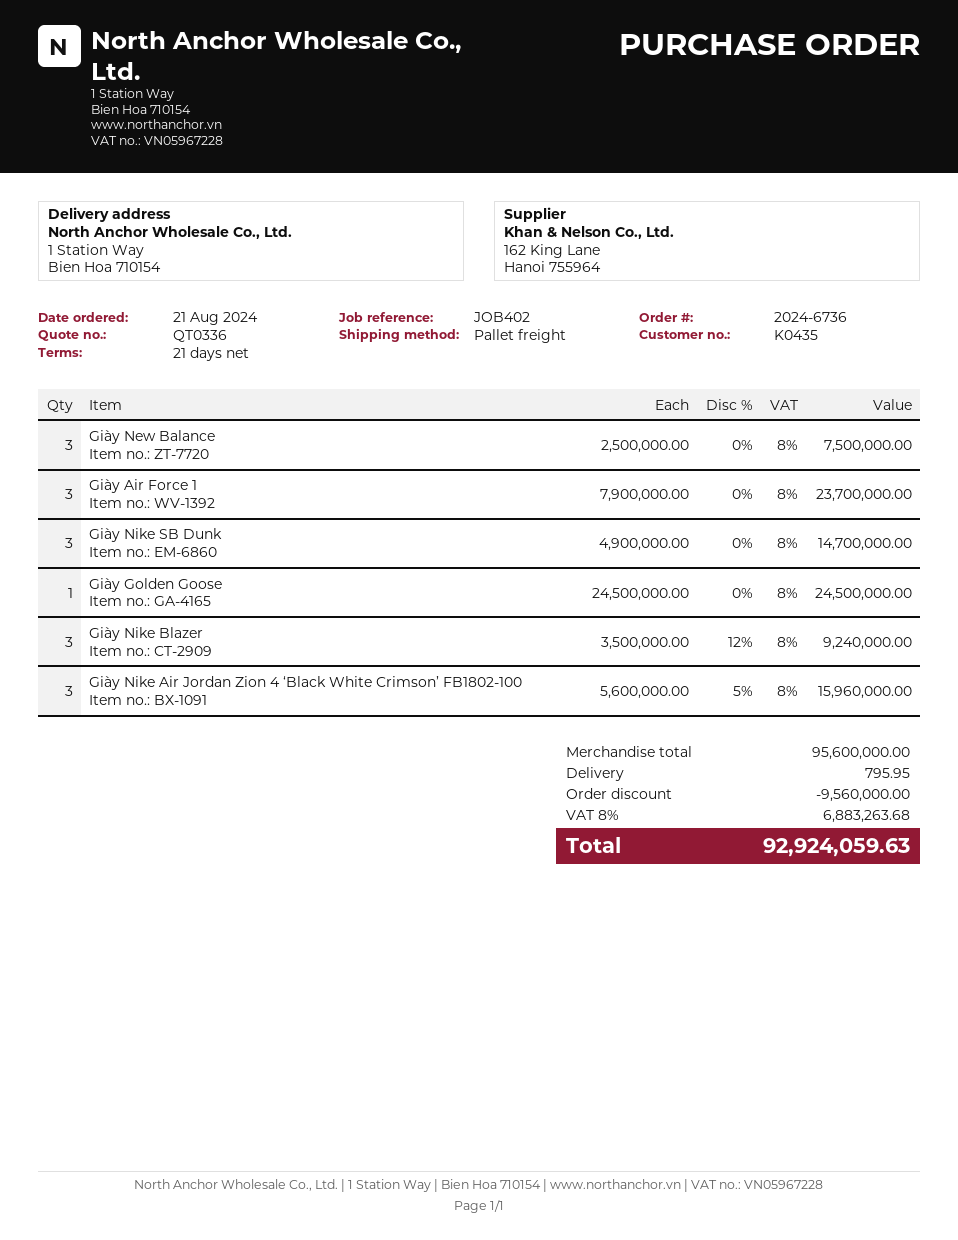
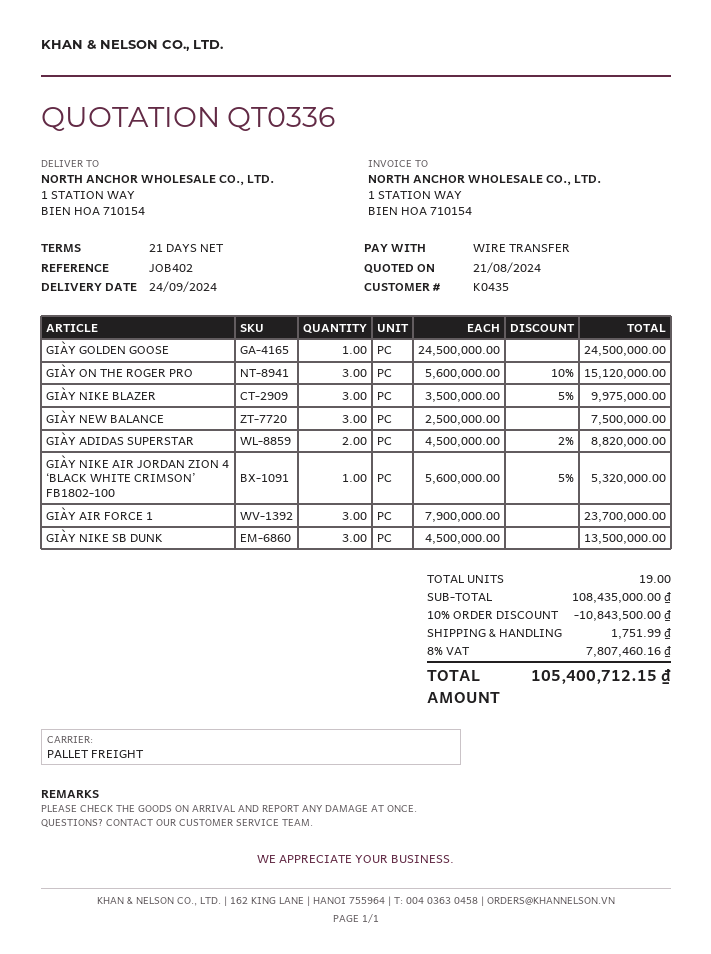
Giày Nike SB Dunk: 3 x 4900000.00 = 14700000.00 -> 3 x 4500000.00 = 13500000.00
Giày Nike Blazer: 3 x 3500000.00 - 12% = 9240000.00 -> 3 x 3500000.00 - 5% = 9975000.00
Giày Nike Air Jordan Zion 4 ‘Black White Crimson’ FB1802-100: 3 x 5600000.00 - 5% = 15960000.00 -> 1 x 5600000.00 - 5% = 5320000.00
GIÀY ON THE ROGER PRO: none -> 3 x 5600000.00 - 10% = 15120000.00
GIÀY ADIDAS SUPERSTAR: none -> 2 x 4500000.00 - 2% = 8820000.00
subtotal: 95600000.00 -> 108435000.00
discount: 9560000.00 -> 10843500.00
shipping: 795.95 -> 1751.99
tax: 8% = 6883263.68 -> 8% = 7807460.16
total: 92924059.63 -> 105400712.15

